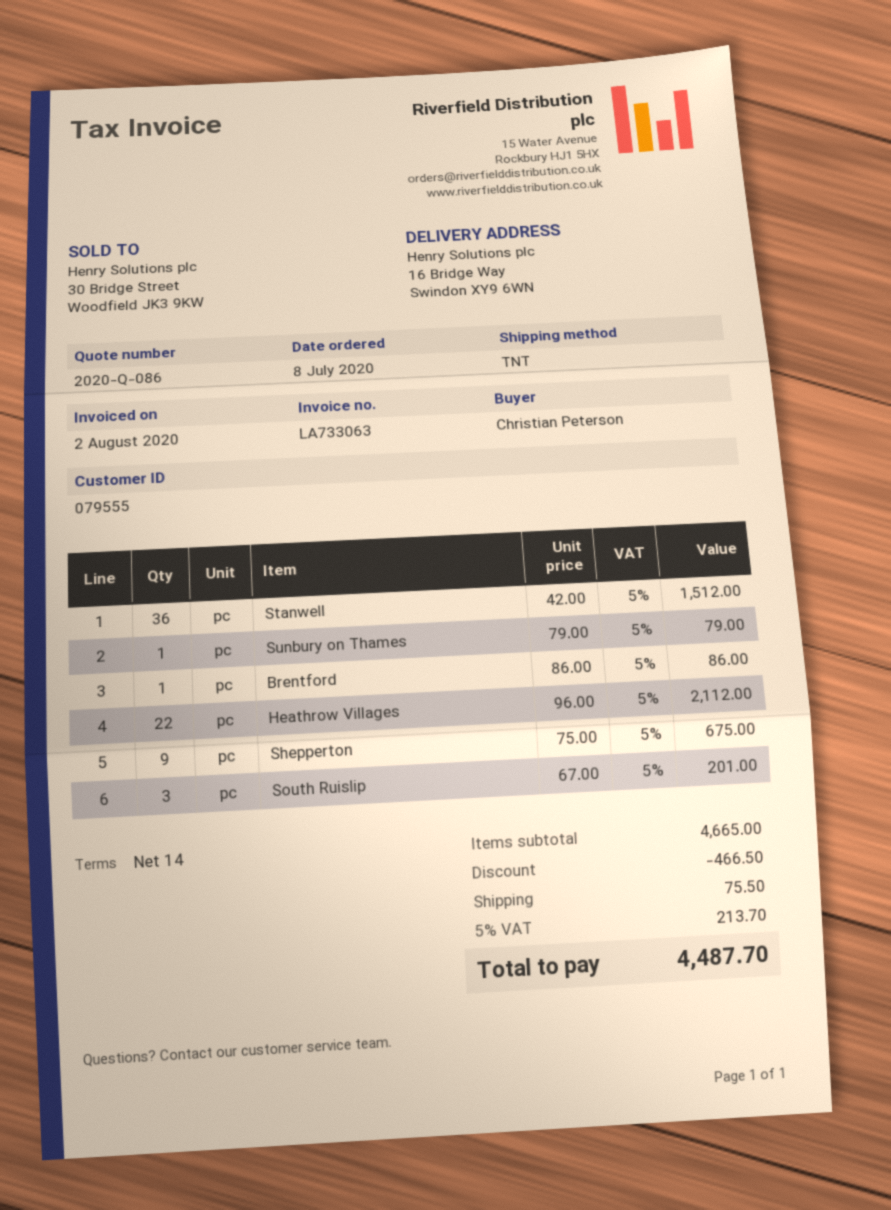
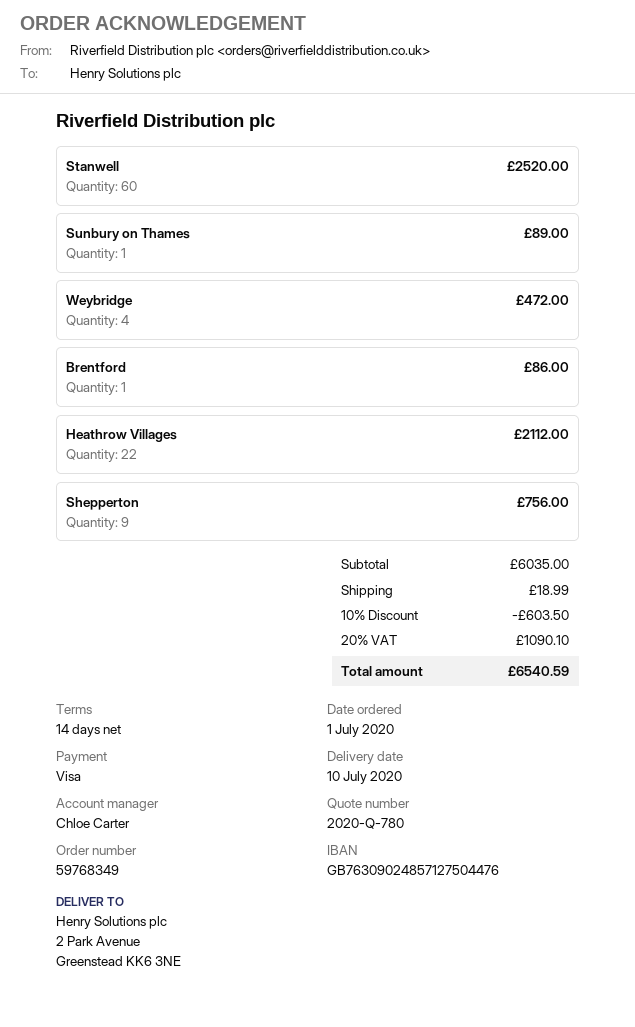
quote number: 2020-Q-086 -> 2020-Q-780
order date: 2020-07-08 -> 2020-07-01
ship to: 16 Bridge Way, Swindon XY9 6WN -> 2 Park Avenue, Greenstead KK6 3NE
Stanwell: 36 for 1512.00 -> 60 for 2520.00
Sunbury on Thames: 1 for 79.00 -> 1 for 89.00
Shepperton: 9 for 675.00 -> 9 for 756.00
South Ruislip: 3 for 201.00 -> none
Weybridge: none -> 4 for 472.00
subtotal: 4665.00 -> 6035.00
discount: 466.50 -> 603.50
shipping: 75.50 -> 18.99
tax: 5% = 213.70 -> 20% = 1090.10
total: 4487.70 -> 6540.59

